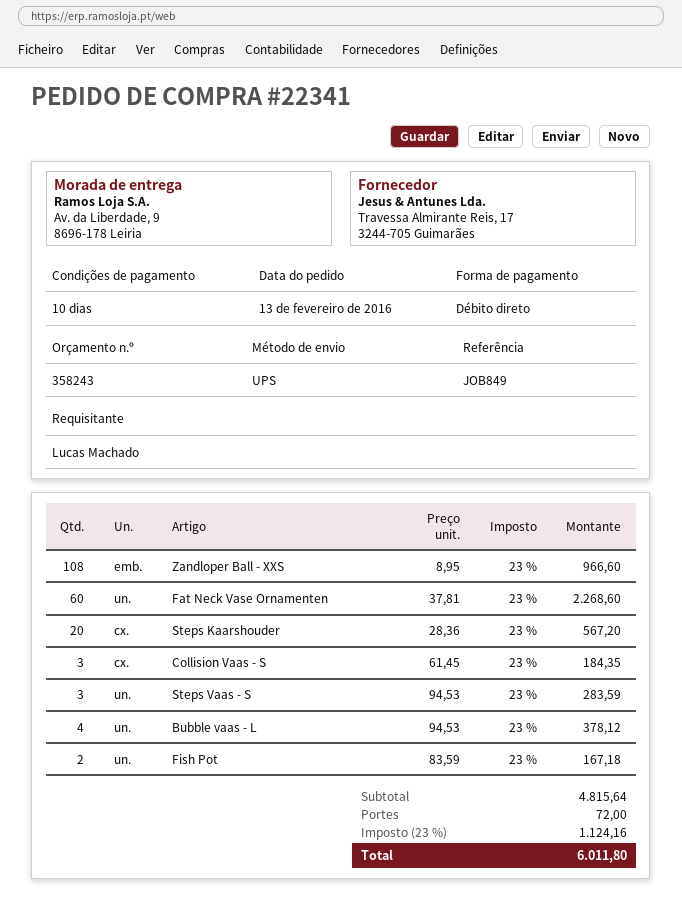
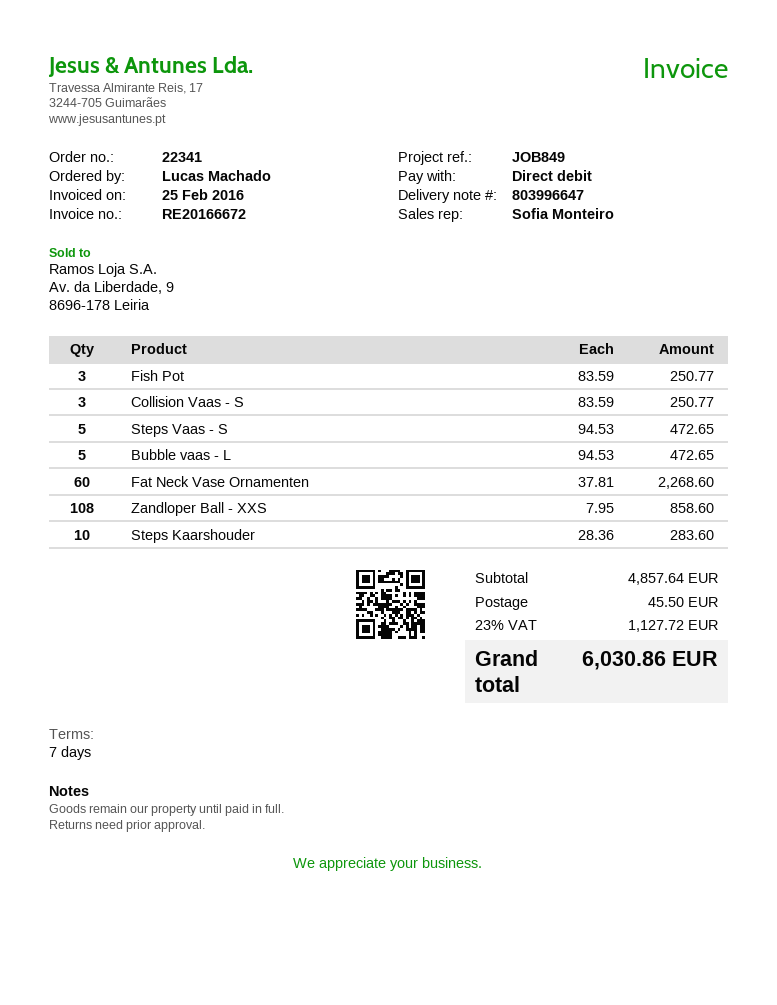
payment terms: 10 days -> 7 days
Zandloper Ball - XXS: 108 x 8.95 = 966.60 -> 108 x 7.95 = 858.60
Steps Kaarshouder: 20 x 28.36 = 567.20 -> 10 x 28.36 = 283.60
Collision Vaas - S: 3 x 61.45 = 184.35 -> 3 x 83.59 = 250.77
Steps Vaas - S: 3 x 94.53 = 283.59 -> 5 x 94.53 = 472.65
Bubble vaas - L: 4 x 94.53 = 378.12 -> 5 x 94.53 = 472.65
Fish Pot: 2 x 83.59 = 167.18 -> 3 x 83.59 = 250.77
subtotal: 4815.64 -> 4857.64
shipping: 72.00 -> 45.50
tax: 23% = 1124.16 -> 23% = 1127.72
total: 6011.80 -> 6030.86

